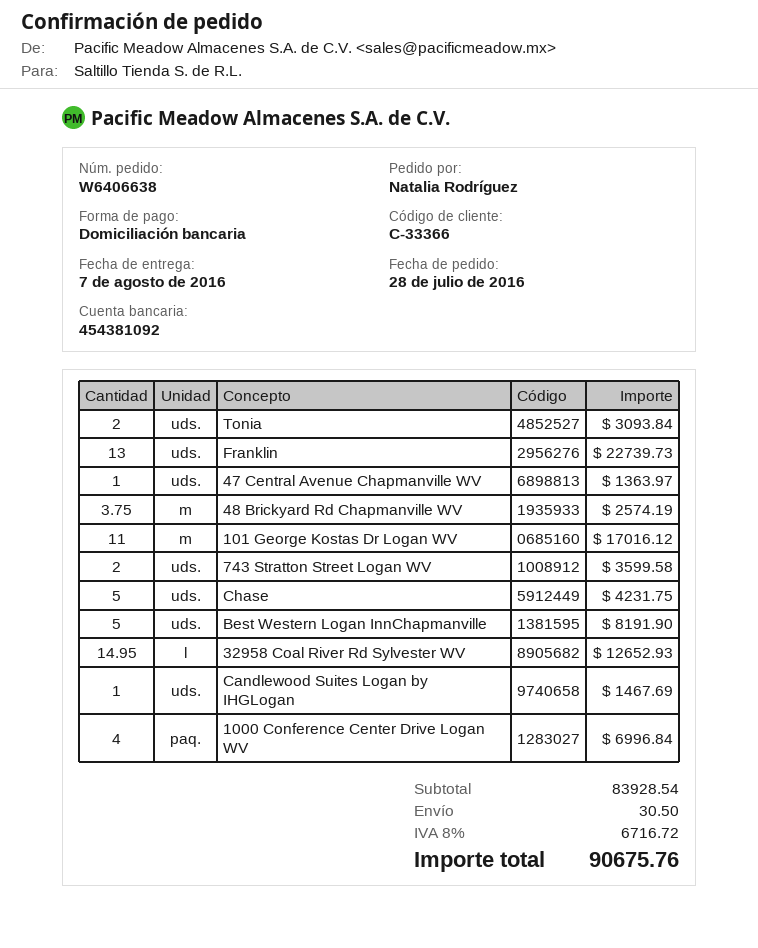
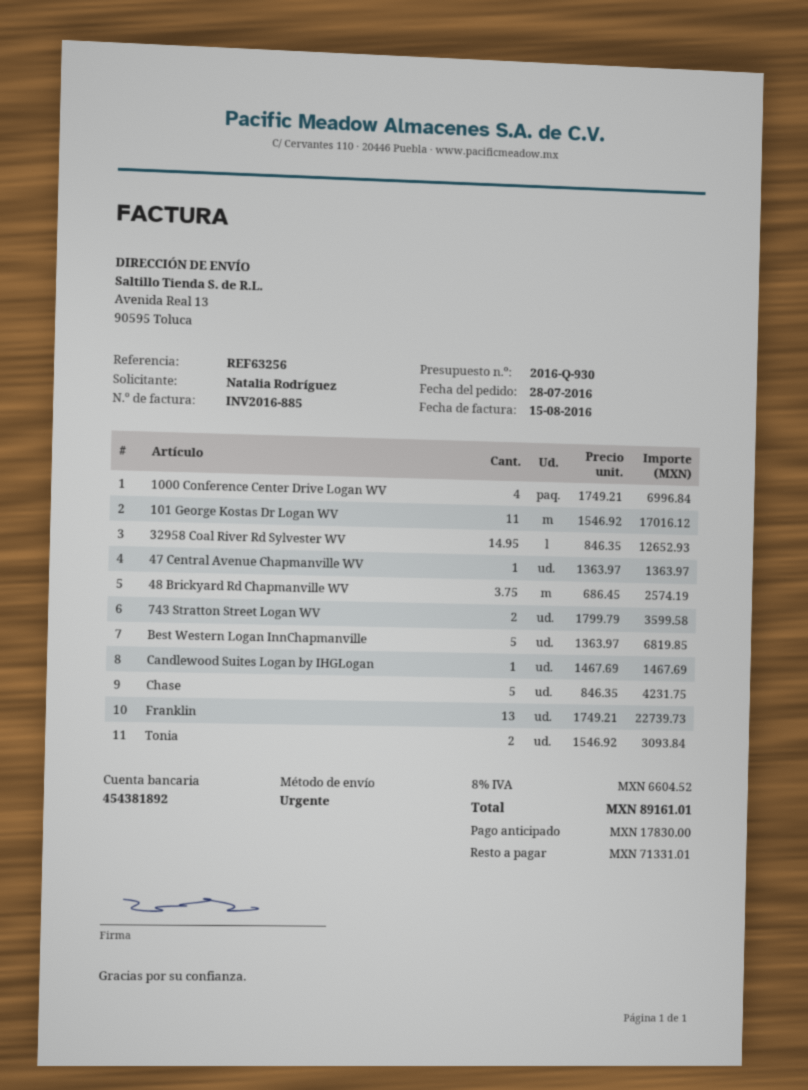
bank account: 454381092 -> 454381892
Best Western Logan InnChapmanville: 5 for 8191.90 -> 5 for 6819.85
shipping: 30.50 -> none
tax: 8% = 6716.72 -> 8% = 6604.52
total: 90675.76 -> 89161.01

